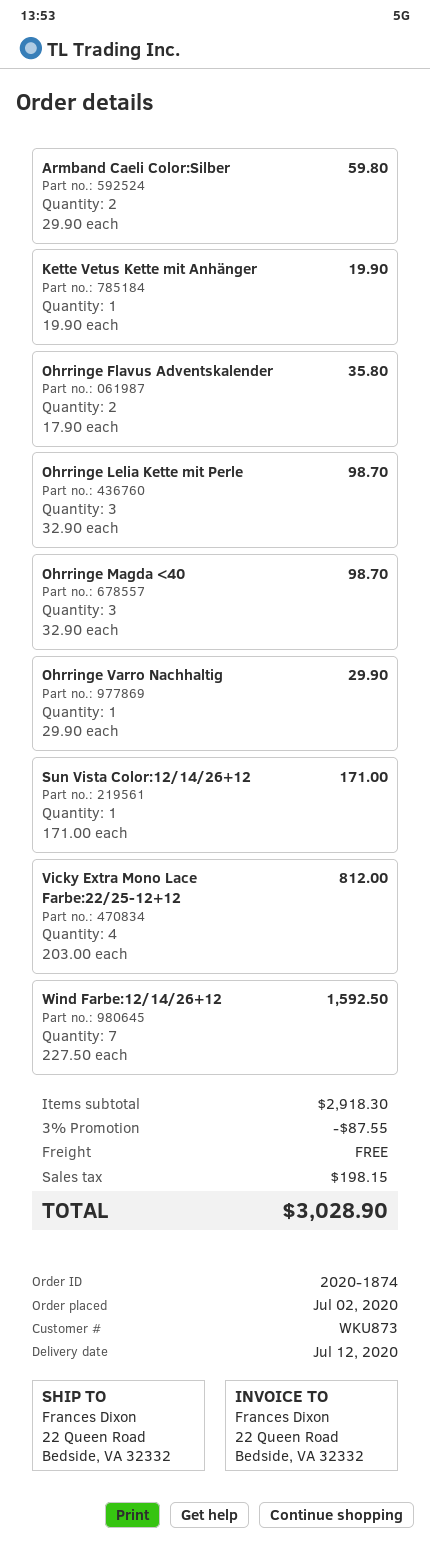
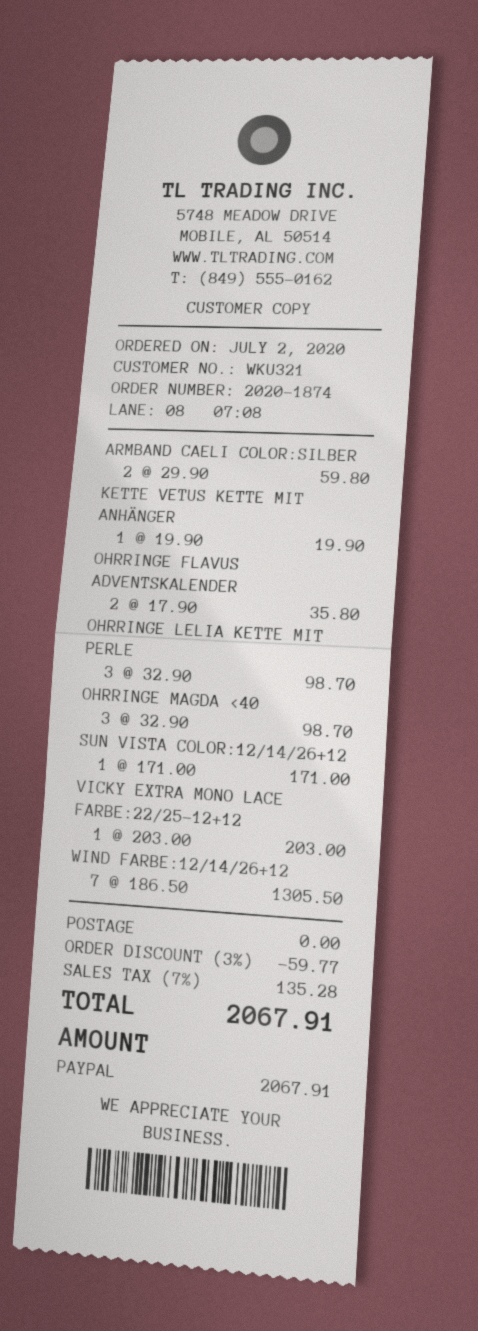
customer number: WKU873 -> WKU321
Ohrringe Varro Nachhaltig: 1 x 29.90 = 29.90 -> none
Vicky Extra Mono Lace Farbe:22/25-12+12: 4 x 203.00 = 812.00 -> 1 x 203.00 = 203.00
Wind Farbe:12/14/26+12: 7 x 227.50 = 1592.50 -> 7 x 186.50 = 1305.50
discount: 3% = 87.55 -> 3% = 59.77
tax: 198.15 -> 135.28
total: 3028.90 -> 2067.91

